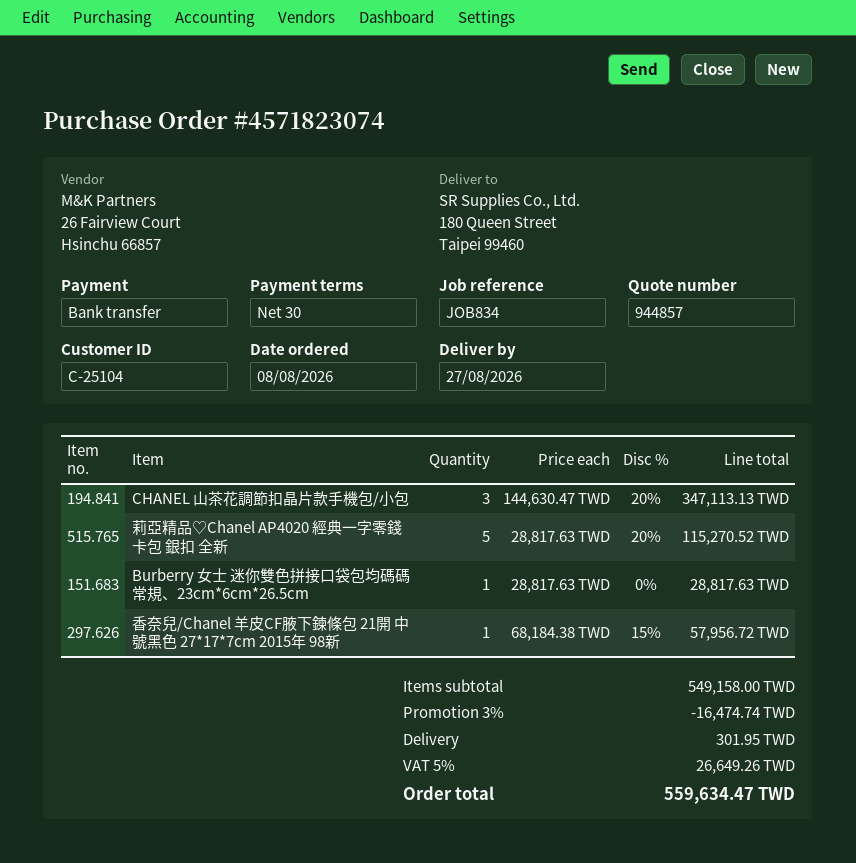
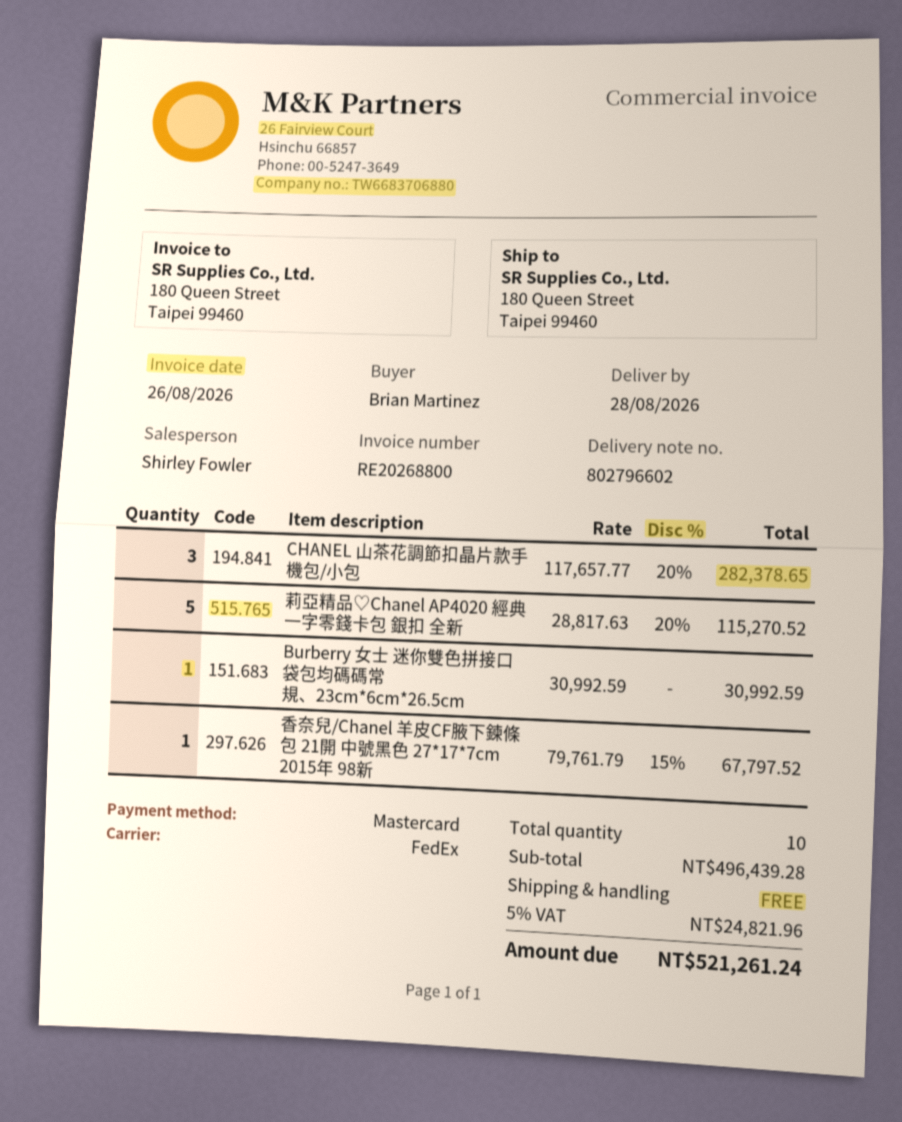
delivery date: 2026-08-27 -> 2026-08-28
payment method: bank transfer -> Mastercard
CHANEL 山茶花調節扣晶片款手機包/小包: 3 x 144630.47 - 20% = 347113.13 -> 3 x 117657.77 - 20% = 282378.65
Burberry 女士 迷你雙色拼接口袋包均碼碼常規、23cm*6cm*26.5cm: 1 x 28817.63 = 28817.63 -> 1 x 30992.59 = 30992.59
香奈兒/Chanel 羊皮CF腋下鍊條包 21開 中號黑色 27*17*7cm 2015年 98新: 1 x 68184.38 - 15% = 57956.72 -> 1 x 79761.79 - 15% = 67797.52
subtotal: 549158.00 -> 496439.28
discount: 3% = 16474.74 -> none
shipping: 301.95 -> 0.00
tax: 5% = 26649.26 -> 5% = 24821.96
total: 559634.47 -> 521261.24

